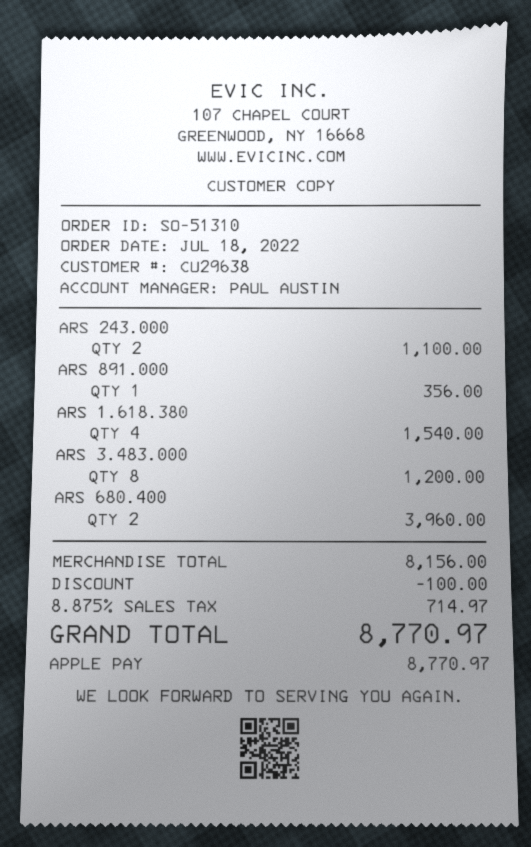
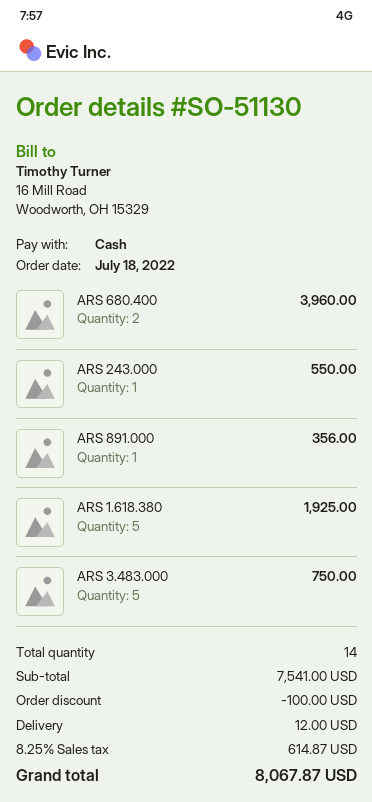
order number: SO-51310 -> SO-51130
payment method: Apple Pay -> cash
ARS 243.000: 2 for 1100.00 -> 1 for 550.00
ARS 1.618.380: 4 for 1540.00 -> 5 for 1925.00
ARS 3.483.000: 8 for 1200.00 -> 5 for 750.00
subtotal: 8156.00 -> 7541.00
shipping: none -> 12.00
tax: 8.875% = 714.97 -> 8.25% = 614.87
total: 8770.97 -> 8067.87

